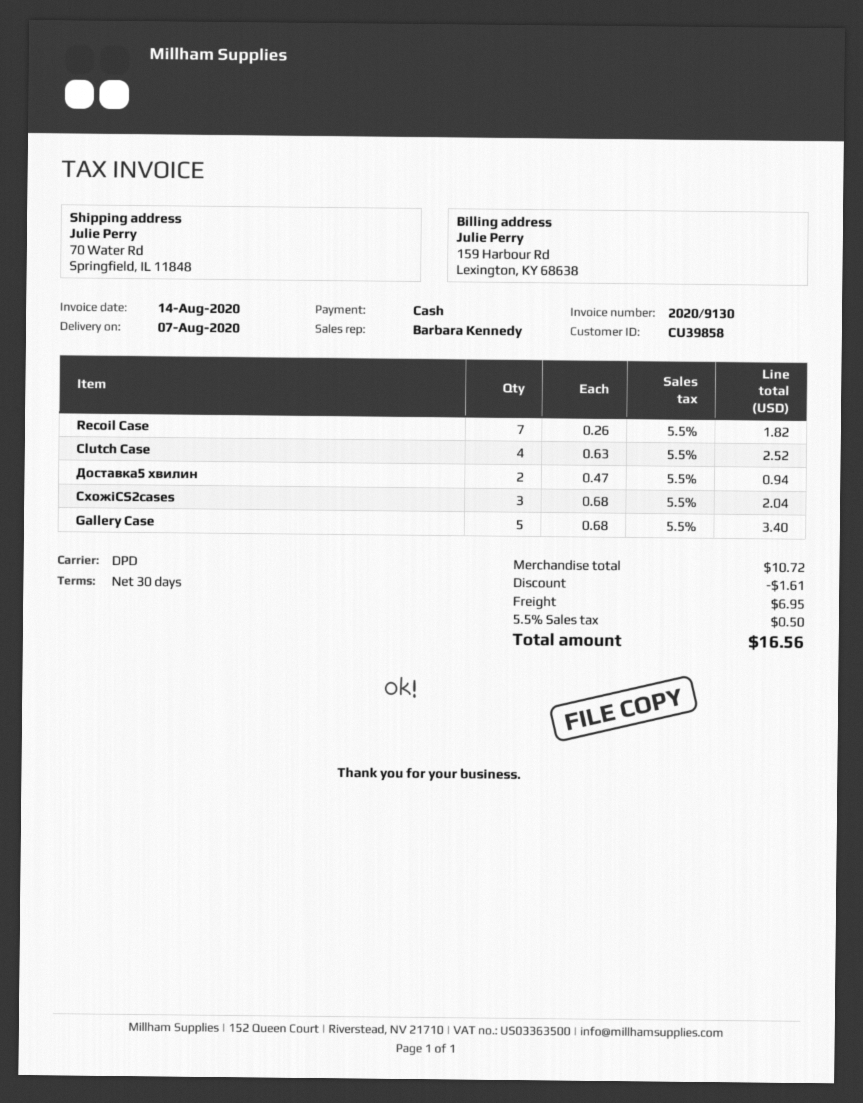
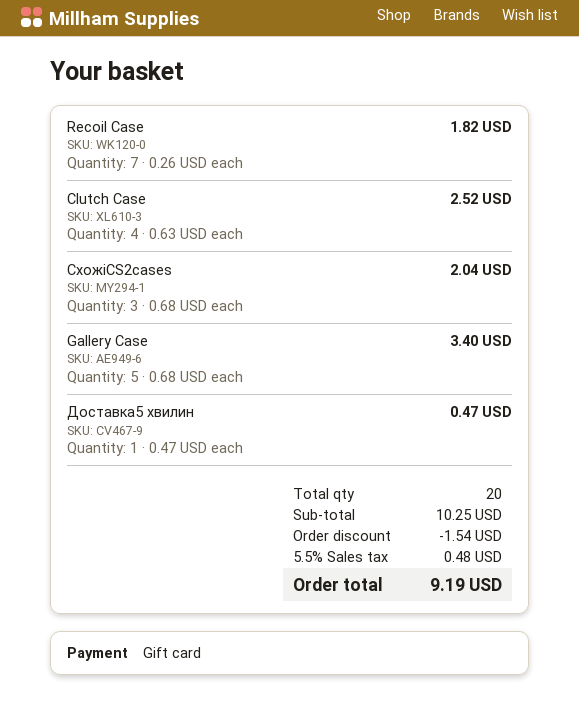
payment method: cash -> gift card
Доставка5 хвилин: 2 x 0.47 = 0.94 -> 1 x 0.47 = 0.47
subtotal: 10.72 -> 10.25
discount: 1.61 -> 1.54
shipping: 6.95 -> none
tax: 5.5% = 0.50 -> 5.5% = 0.48
total: 16.56 -> 9.19

